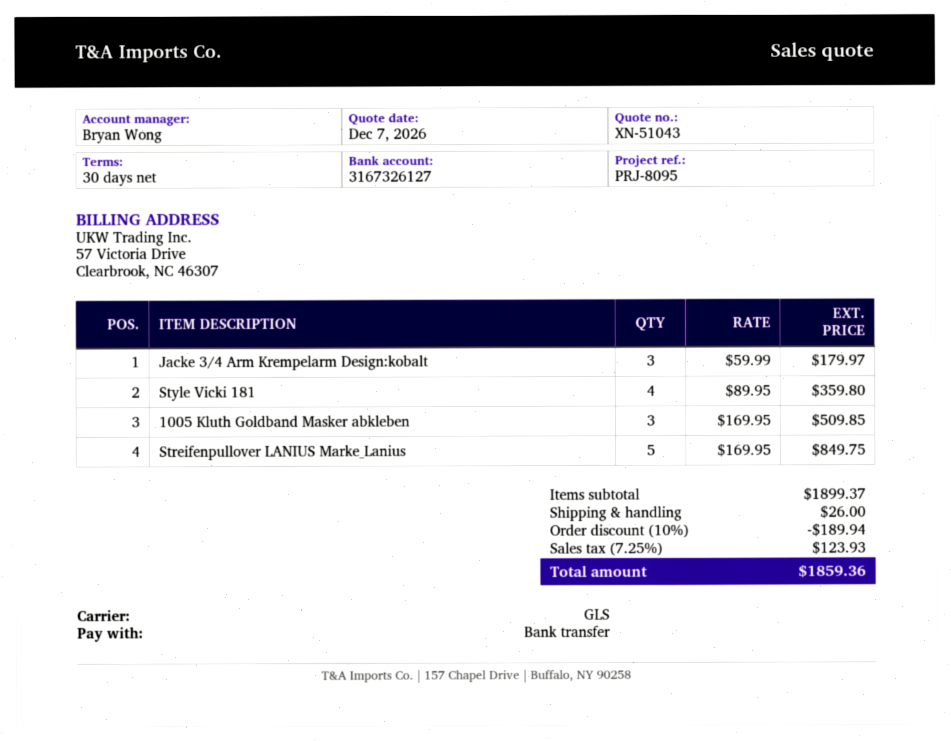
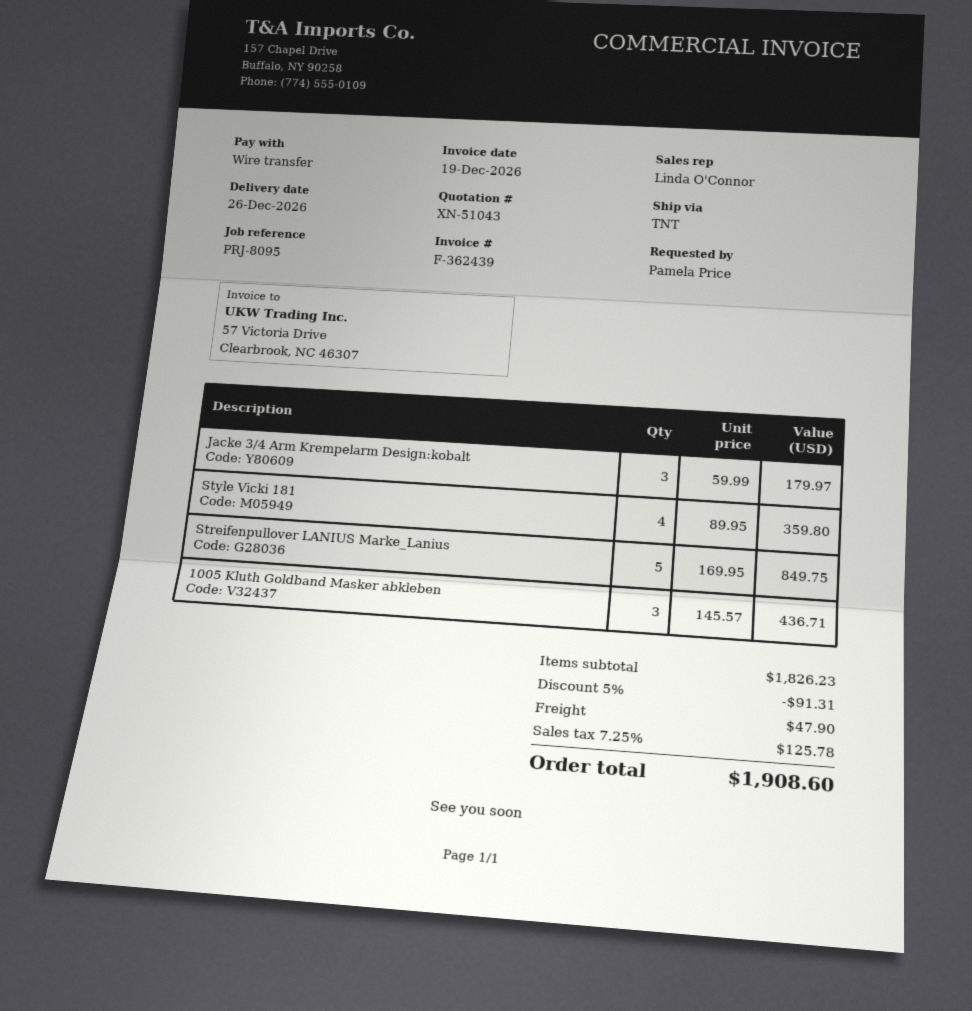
sales rep: Bryan Wong -> Linda O'Connor
shipping method: GLS -> TNT
1005 Kluth Goldband Masker abkleben: 3 x 169.95 = 509.85 -> 3 x 145.57 = 436.71
subtotal: 1899.37 -> 1826.23
discount: 10% = 189.94 -> 5% = 91.31
shipping: 26.00 -> 47.90
tax: 7.25% = 123.93 -> 7.25% = 125.78
total: 1859.36 -> 1908.60

